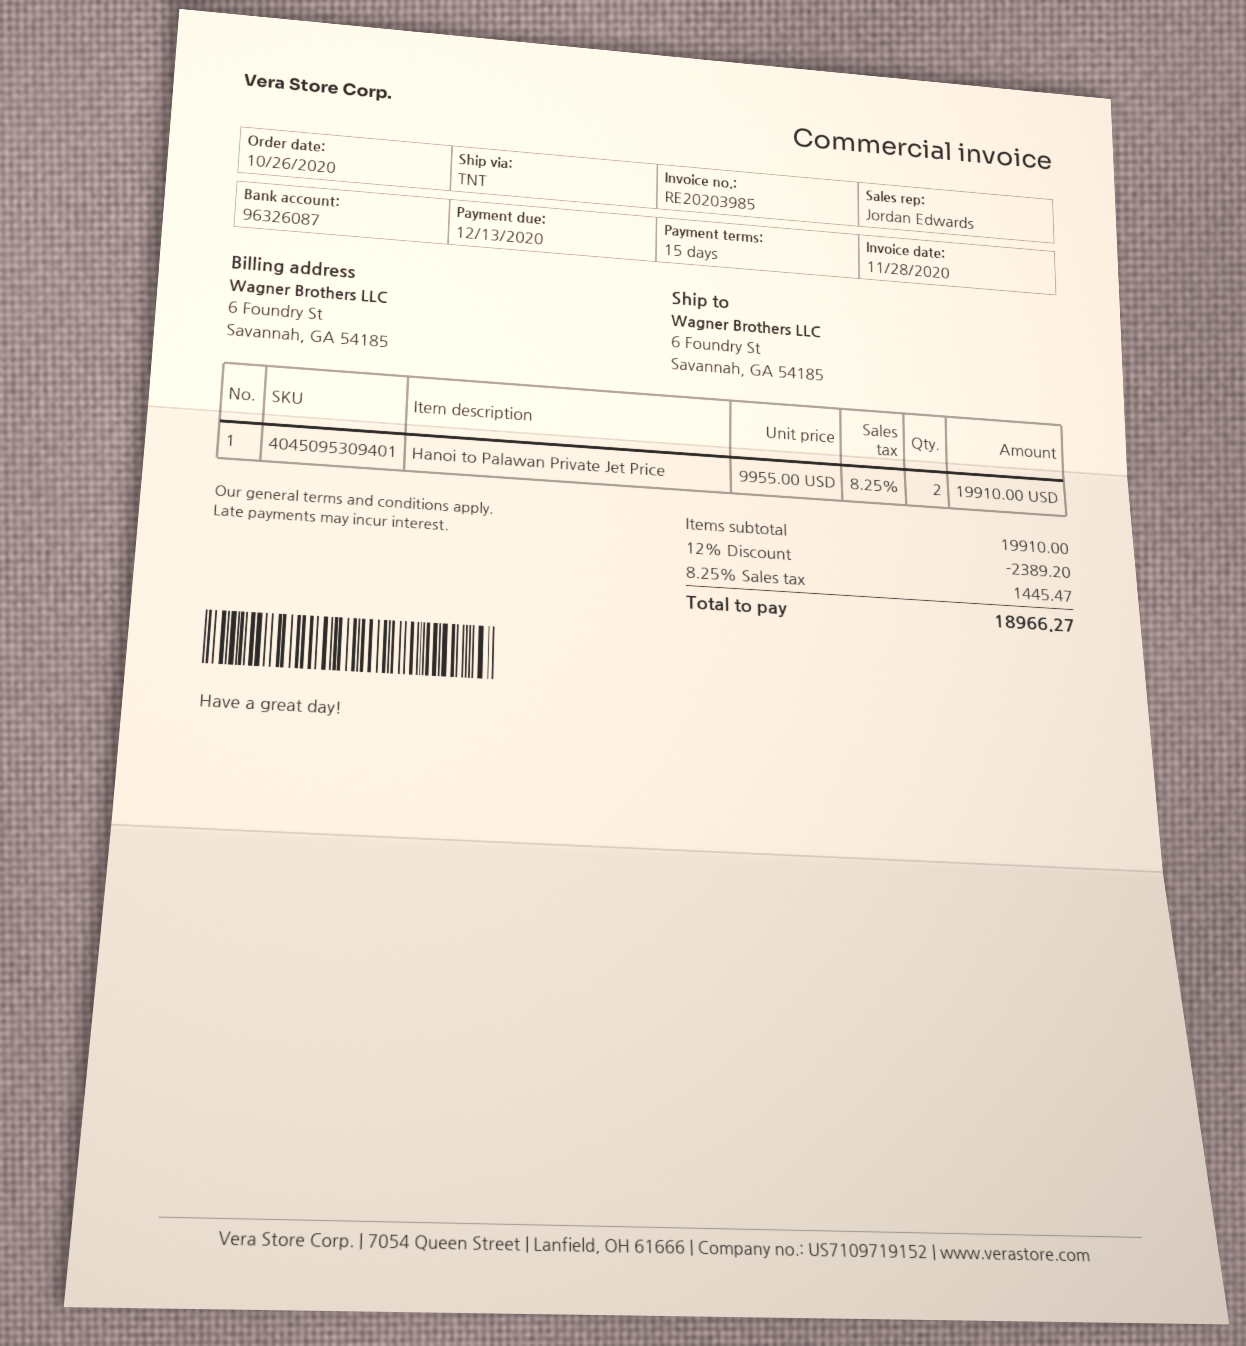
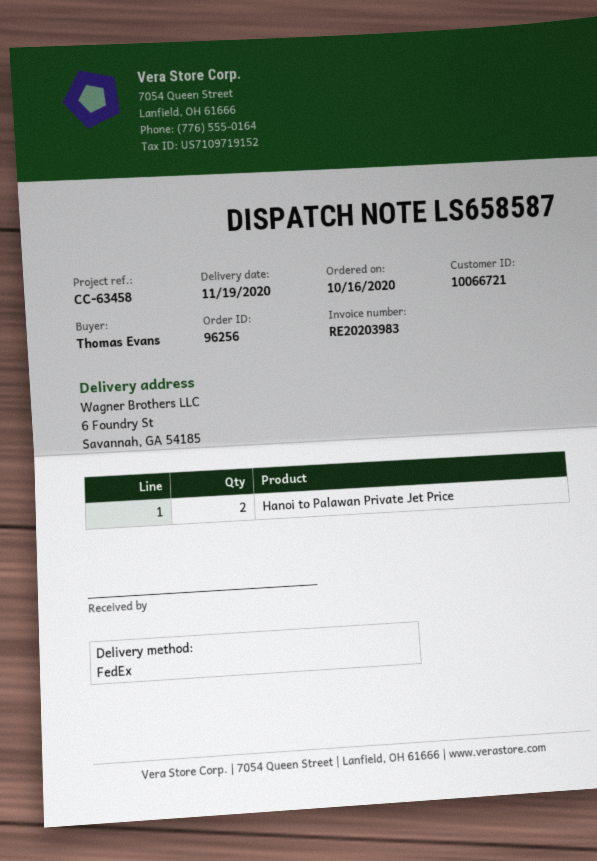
order date: 2020-10-26 -> 2020-10-16
invoice number: RE20203985 -> RE20203983
shipping method: TNT -> FedEx

